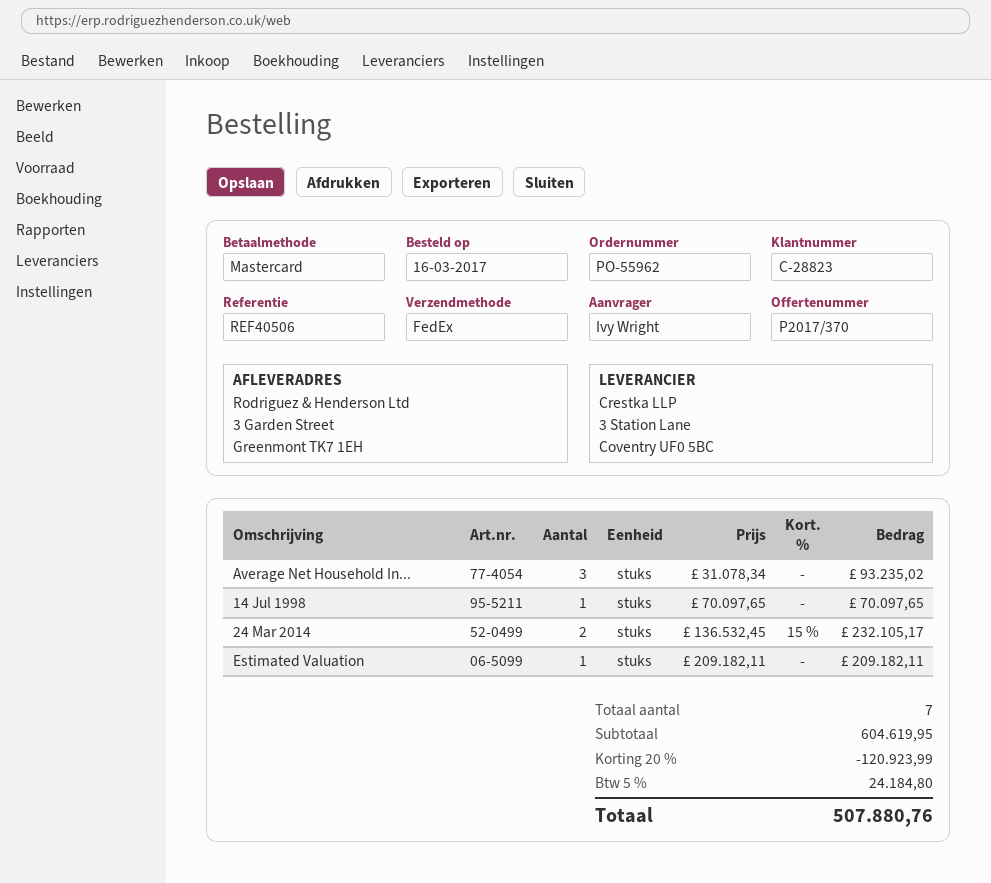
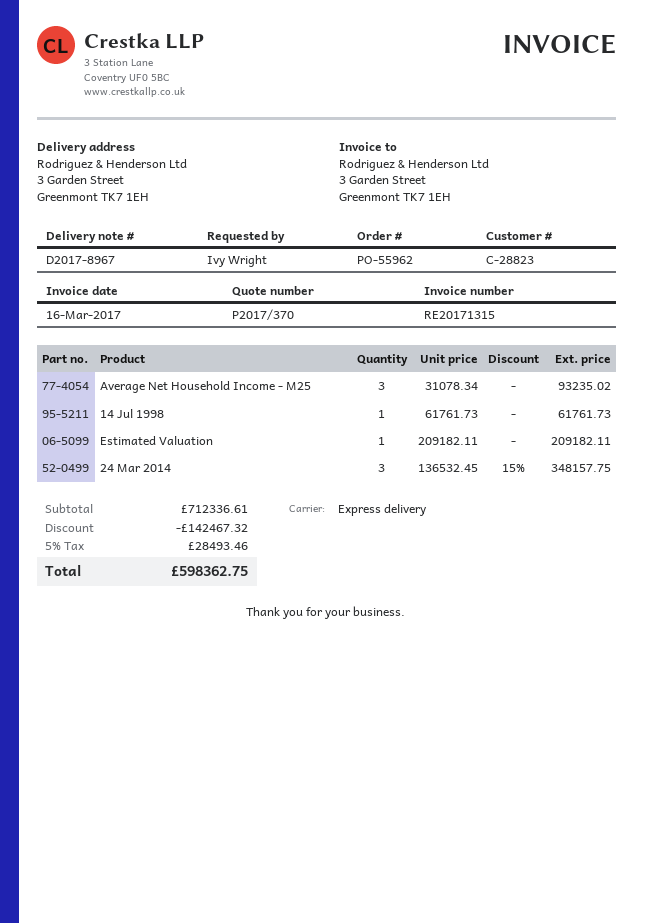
shipping method: FedEx -> express
14 Jul 1998: 1 x 70097.65 = 70097.65 -> 1 x 61761.73 = 61761.73
24 Mar 2014: 2 x 136532.45 - 15% = 232105.17 -> 3 x 136532.45 - 15% = 348157.75
subtotal: 604619.95 -> 712336.61
discount: 120923.99 -> 142467.32
tax: 5% = 24184.80 -> 5% = 28493.46
total: 507880.76 -> 598362.75

